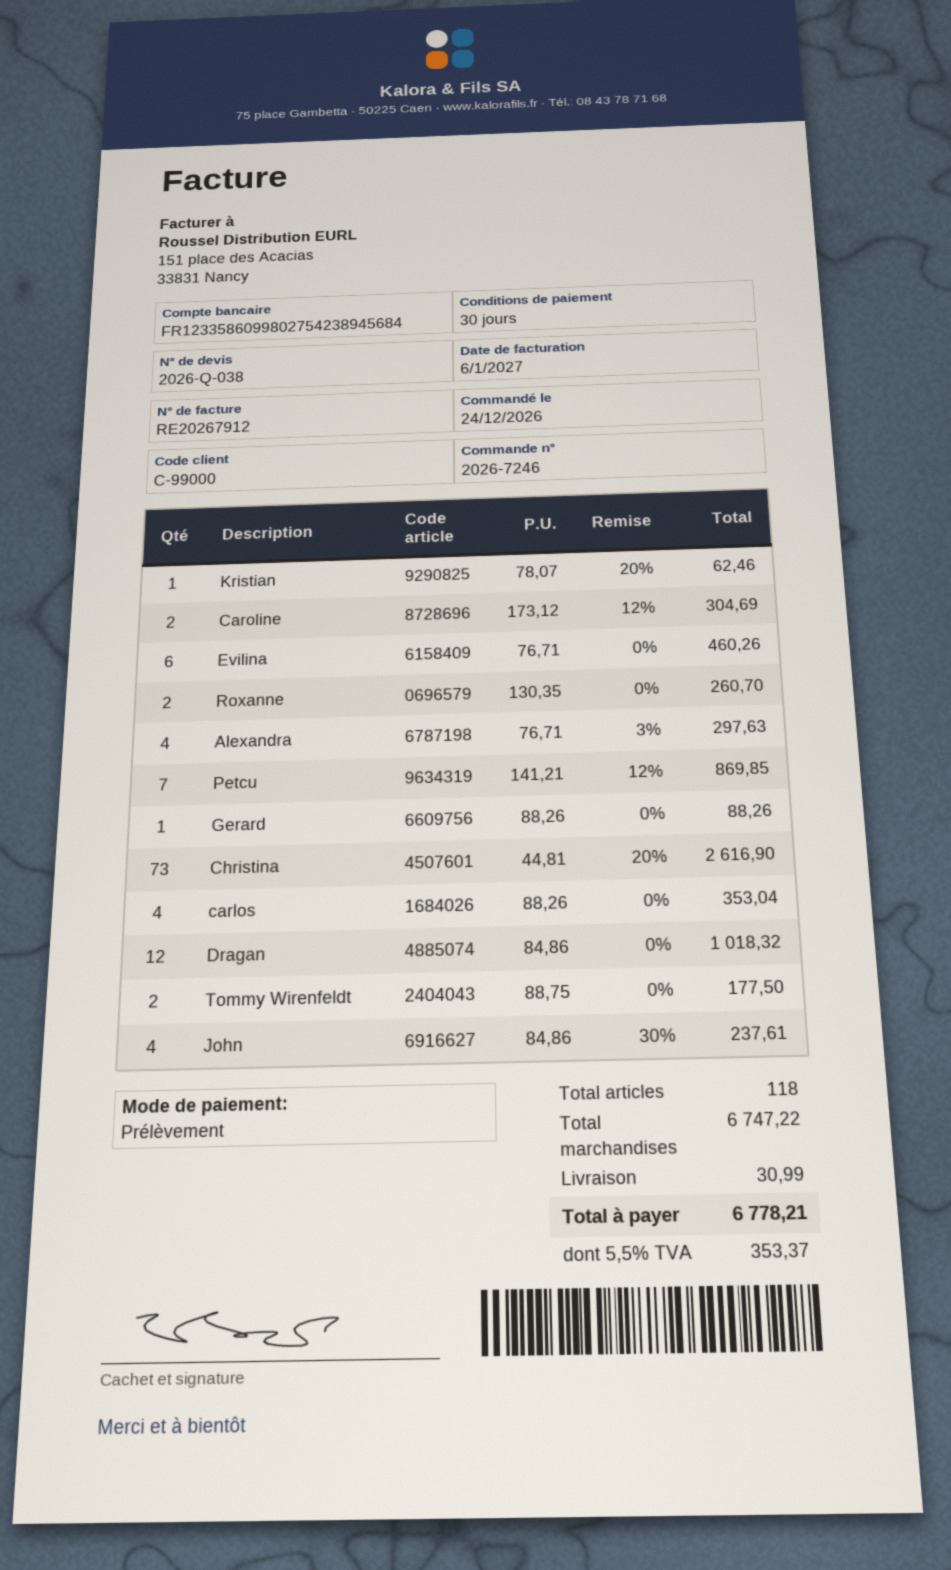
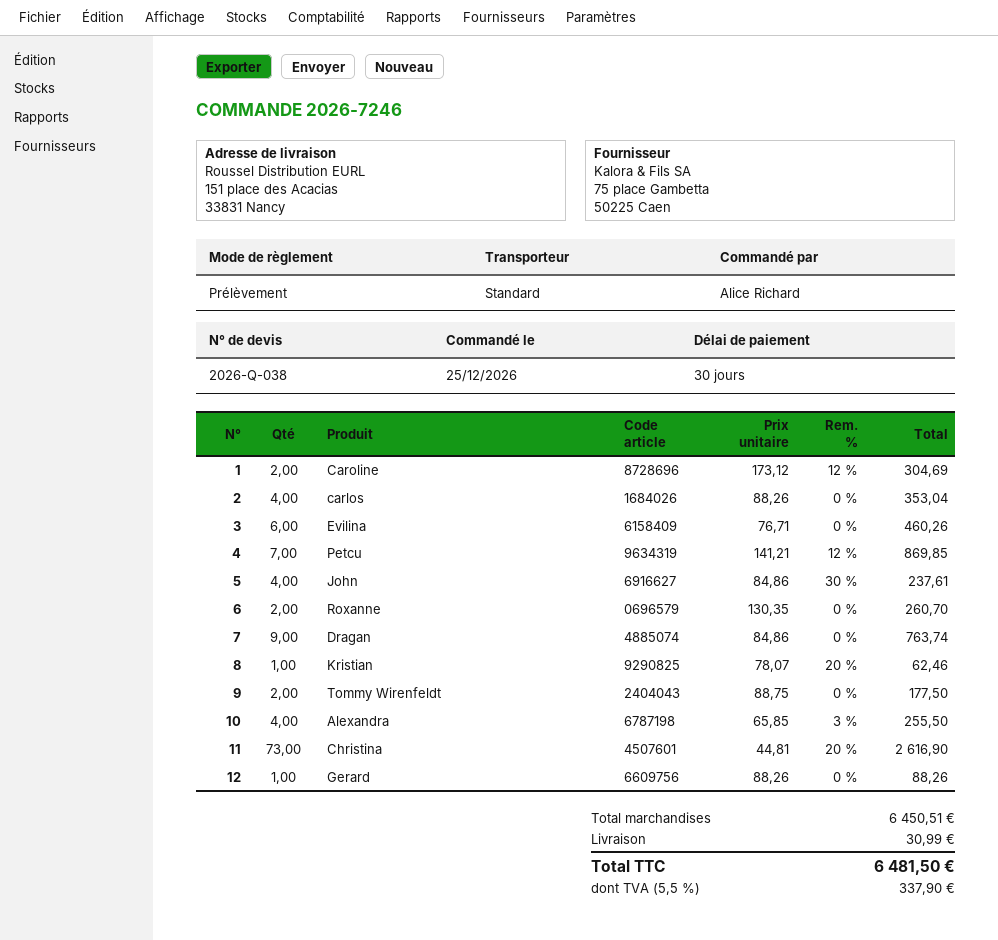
order date: 2026-12-24 -> 2026-12-25
Alexandra: 4 x 76.71 - 3% = 297.63 -> 4 x 65.85 - 3% = 255.50
Dragan: 12 x 84.86 = 1018.32 -> 9 x 84.86 = 763.74
subtotal: 6747.22 -> 6450.51
tax: 5.5% = 353.37 -> 5.5% = 337.90
total: 6778.21 -> 6481.50

